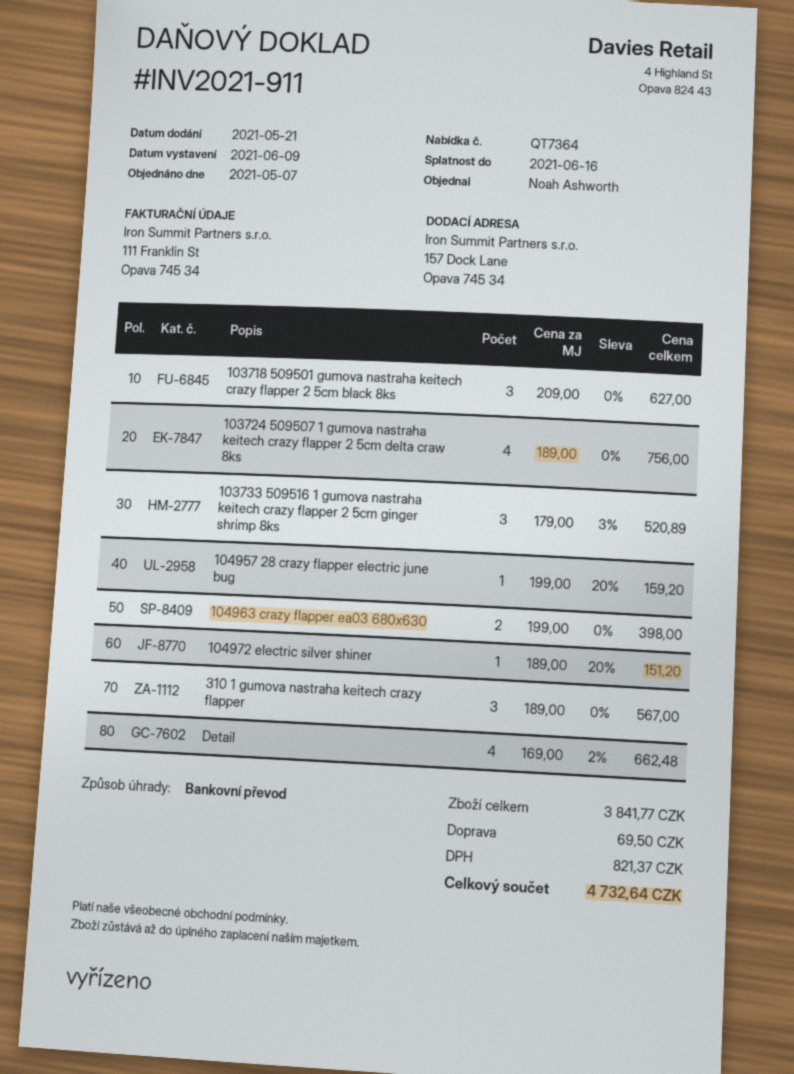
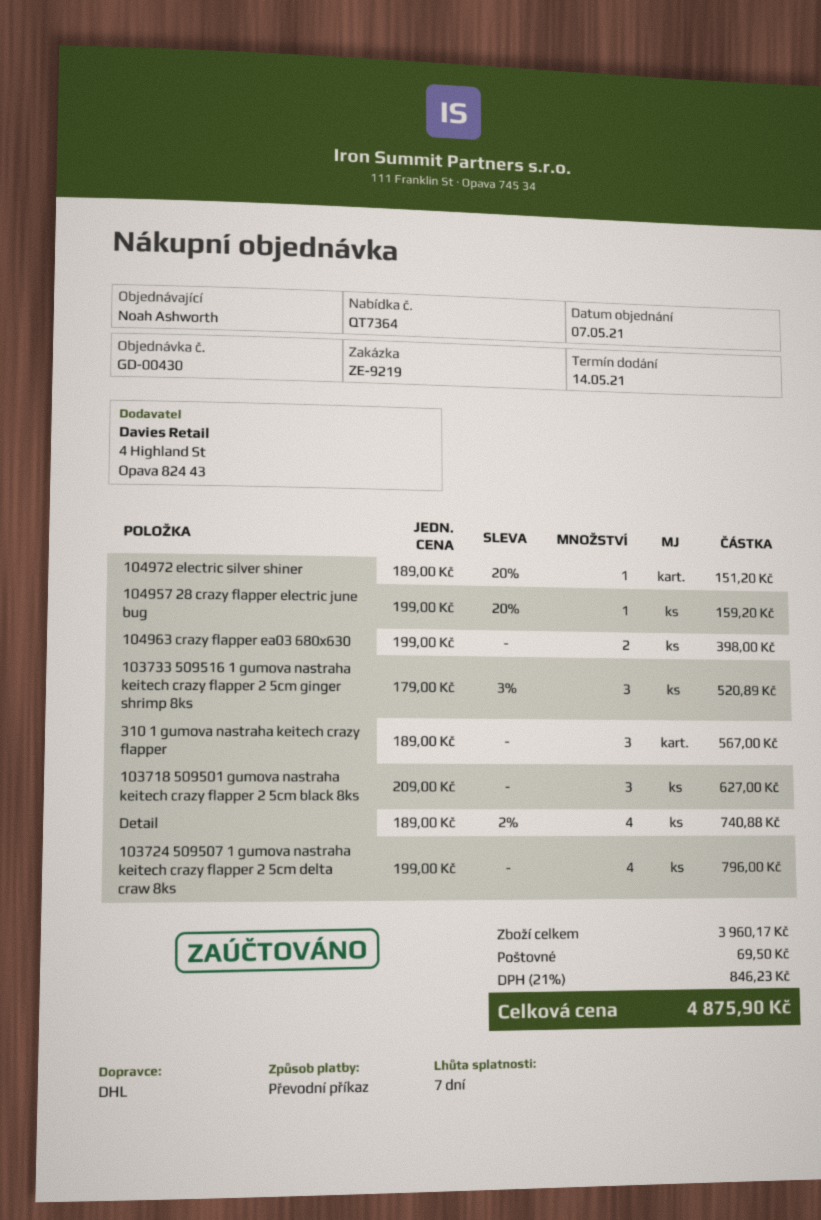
delivery date: 2021-05-21 -> 2021-05-14
103724 509507 1 gumova nastraha keitech crazy flapper 2 5cm delta craw 8ks: 4 x 189.00 = 756.00 -> 4 x 199.00 = 796.00
Detail: 4 x 169.00 - 2% = 662.48 -> 4 x 189.00 - 2% = 740.88
subtotal: 3841.77 -> 3960.17
tax: 821.37 -> 846.23
total: 4732.64 -> 4875.90

